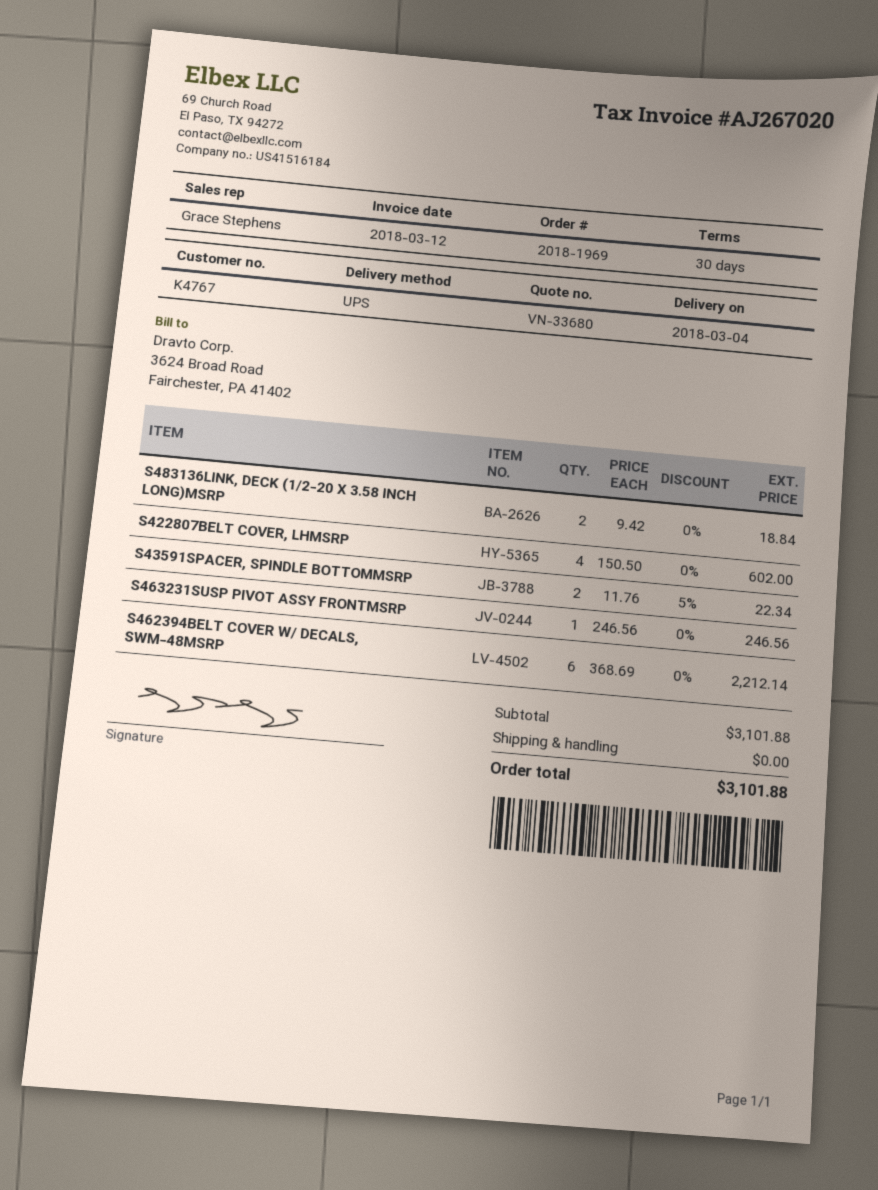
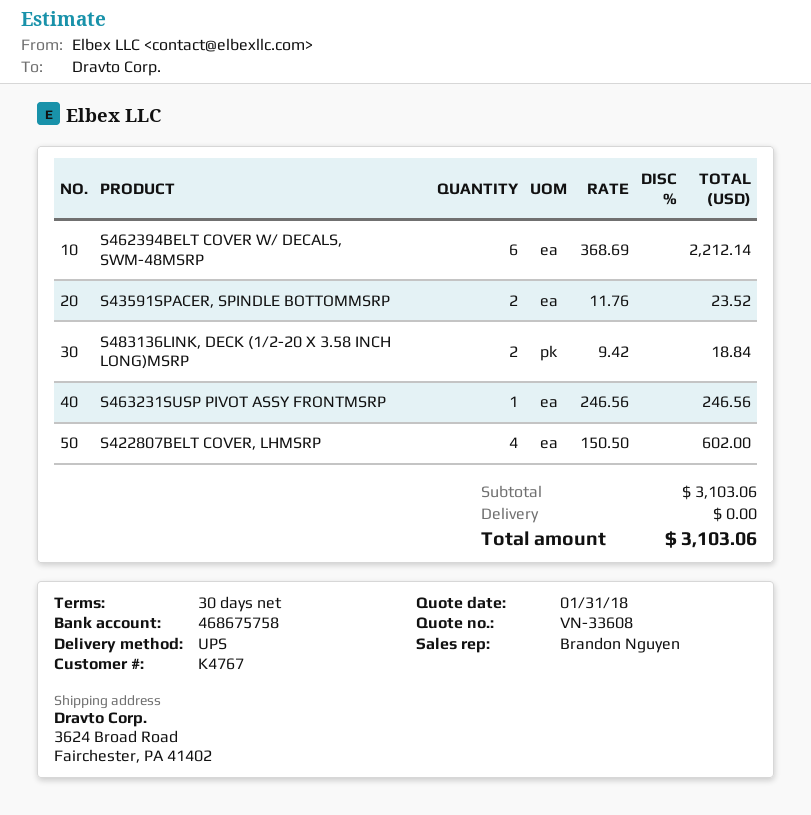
quote number: VN-33680 -> VN-33608
sales rep: Grace Stephens -> Brandon Nguyen
S43591SPACER, SPINDLE BOTTOMMSRP: 2 x 11.76 - 5% = 22.34 -> 2 x 11.76 = 23.52
subtotal: 3101.88 -> 3103.06
total: 3101.88 -> 3103.06

